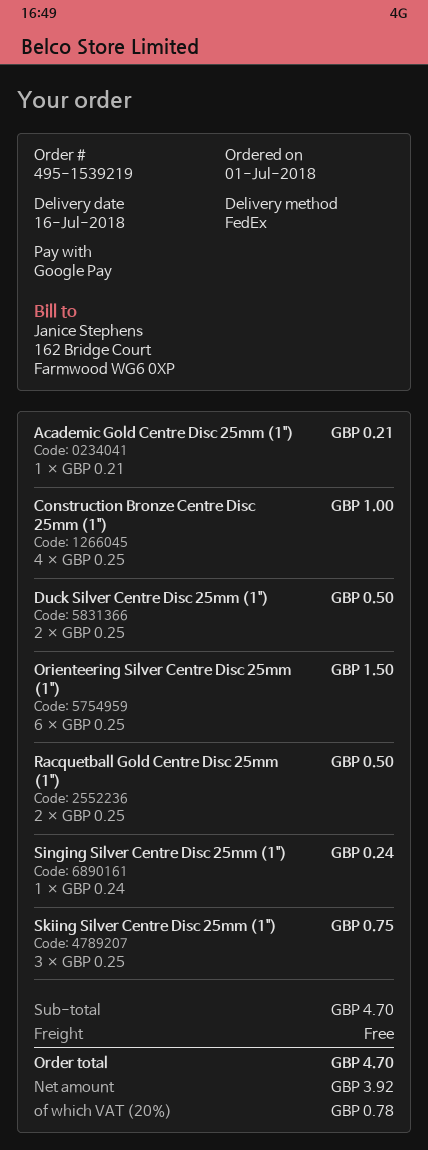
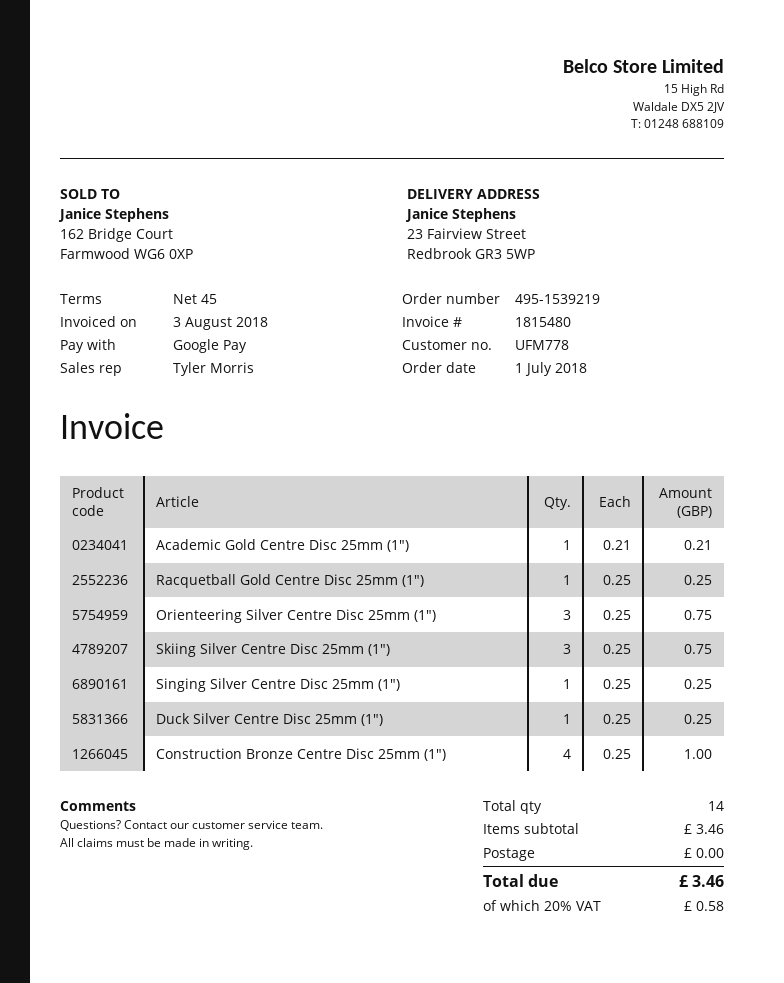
Duck Silver Centre Disc 25mm (1"): 2 x 0.25 = 0.50 -> 1 x 0.25 = 0.25
Orienteering Silver Centre Disc 25mm (1"): 6 x 0.25 = 1.50 -> 3 x 0.25 = 0.75
Racquetball Gold Centre Disc 25mm (1"): 2 x 0.25 = 0.50 -> 1 x 0.25 = 0.25
Singing Silver Centre Disc 25mm (1"): 1 x 0.24 = 0.24 -> 1 x 0.25 = 0.25
subtotal: 4.70 -> 3.46
tax: 20% = 0.78 -> 20% = 0.58
total: 4.70 -> 3.46

